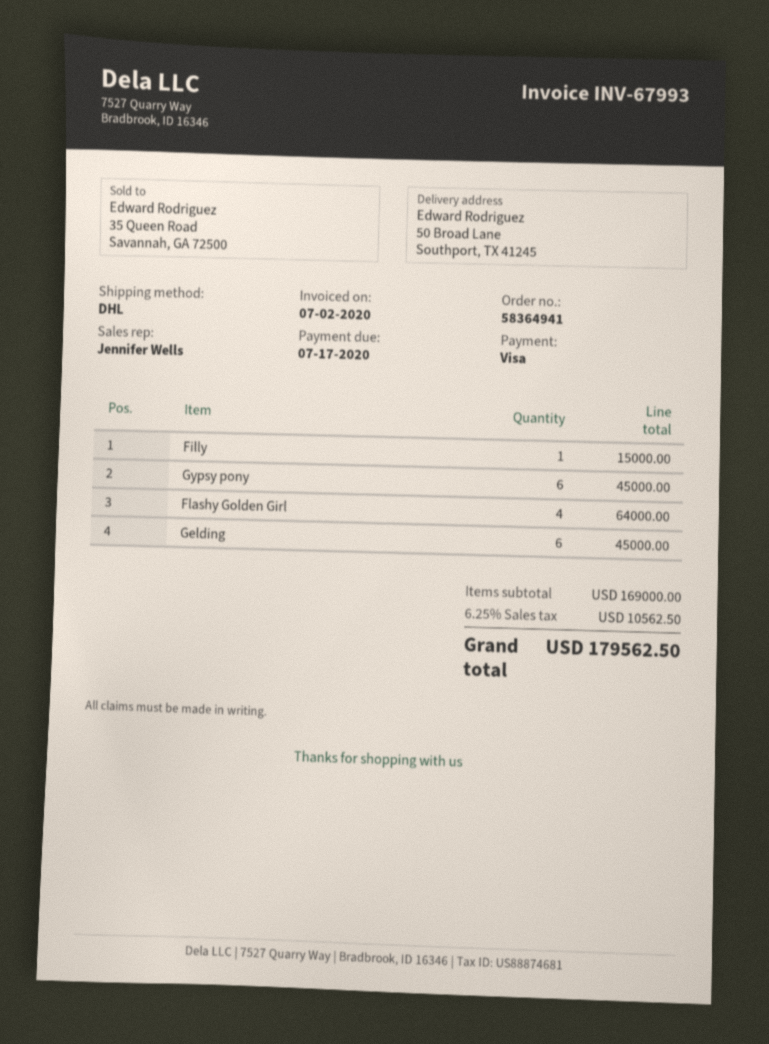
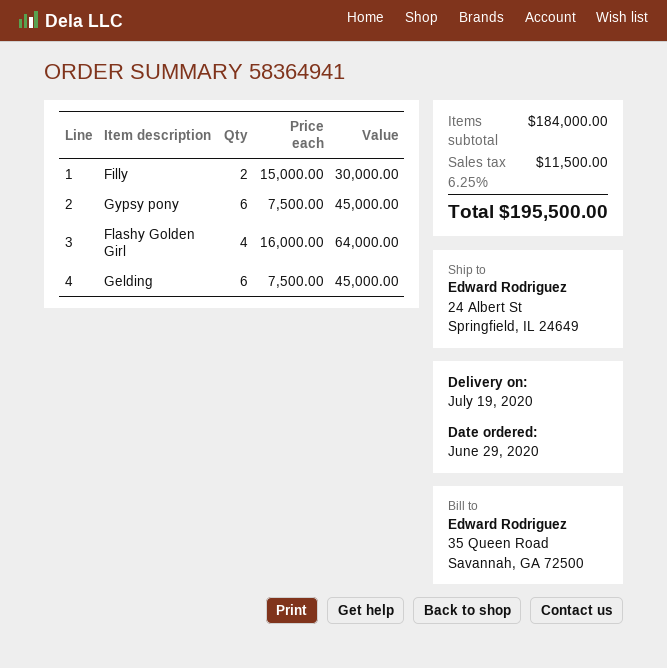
ship to: 50 Broad Lane, Southport, TX 41245 -> 24 Albert St, Springfield, IL 24649
Filly: 1 for 15000.00 -> 2 for 30000.00
subtotal: 169000.00 -> 184000.00
tax: 6.25% = 10562.50 -> 6.25% = 11500.00
total: 179562.50 -> 195500.00

